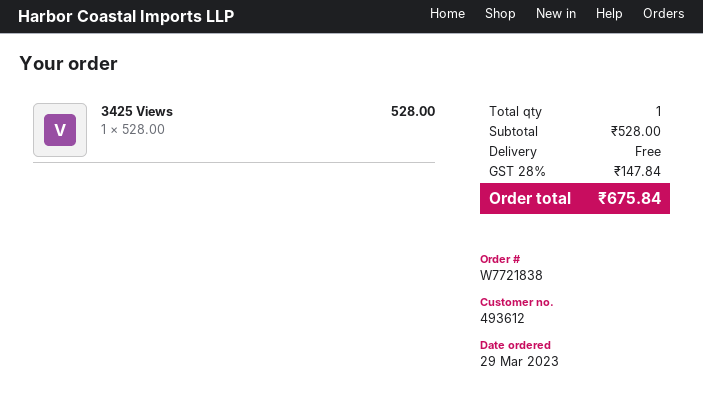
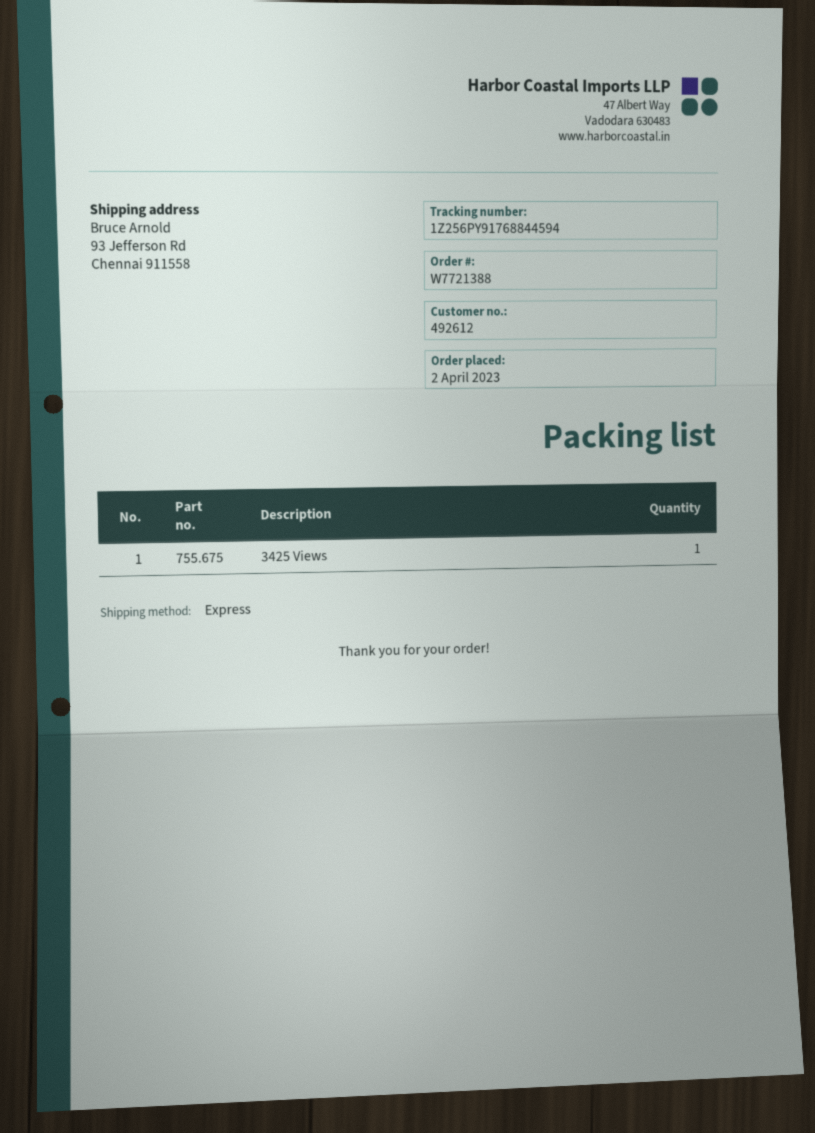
order number: W7721838 -> W7721388
order date: 2023-03-29 -> 2023-04-02
customer number: 493612 -> 492612

